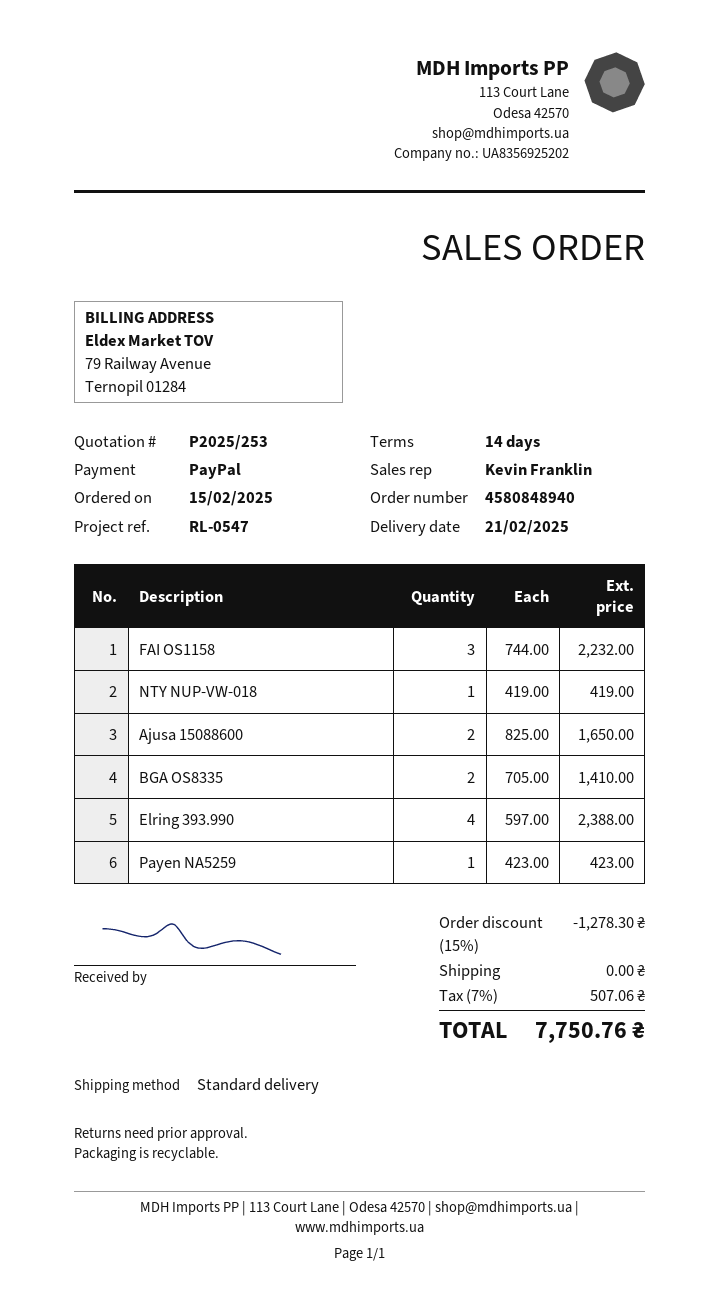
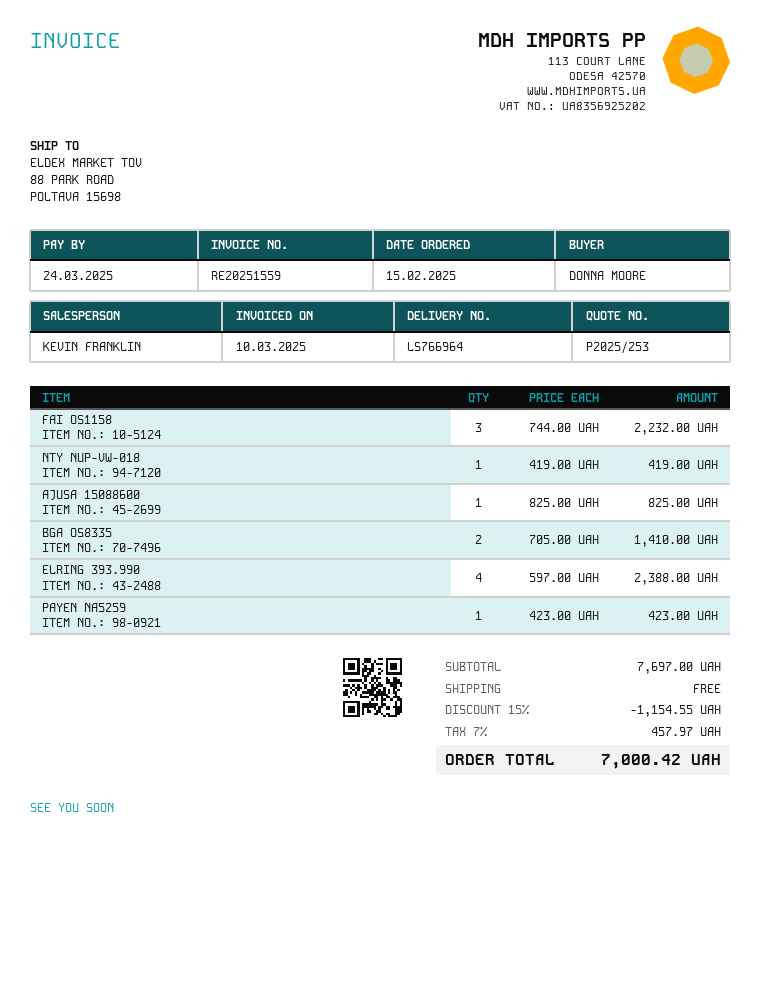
Ajusa 15088600: 2 x 825.00 = 1650.00 -> 1 x 825.00 = 825.00
discount: 15% = 1278.30 -> 15% = 1154.55
tax: 7% = 507.06 -> 7% = 457.97
total: 7750.76 -> 7000.42

